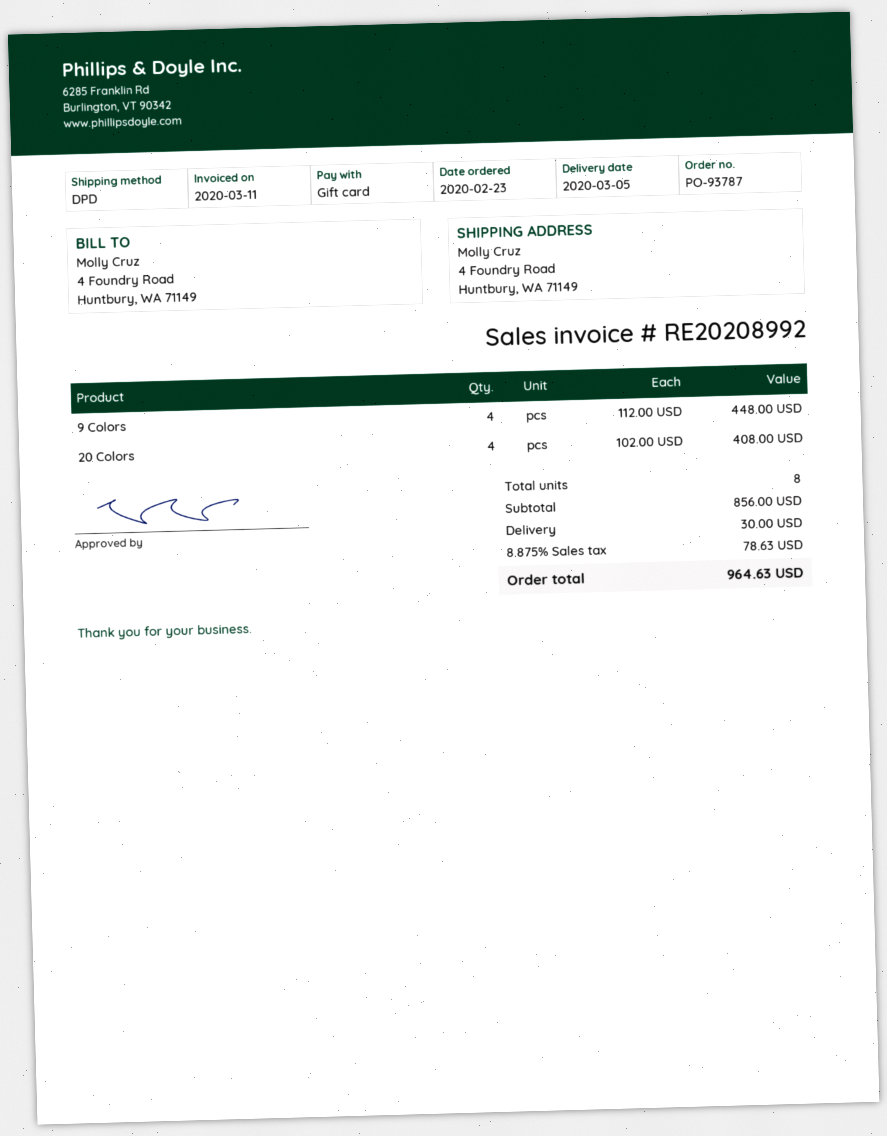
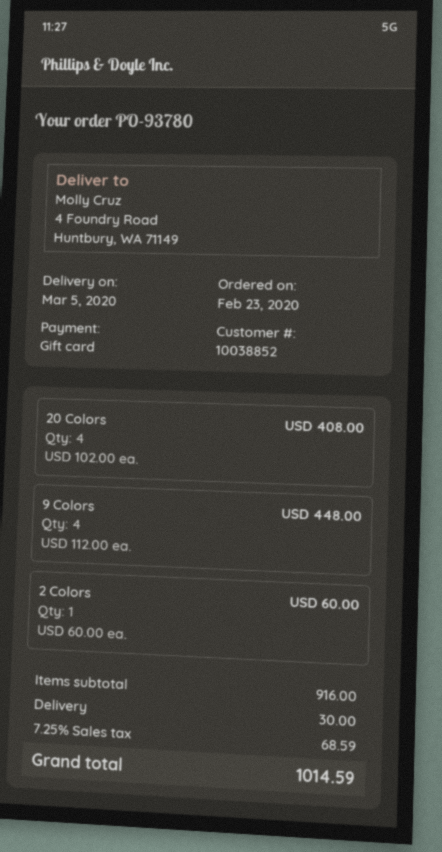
order number: PO-93787 -> PO-93780
2 Colors: none -> 1 x 60.00 = 60.00
subtotal: 856.00 -> 916.00
tax: 8.875% = 78.63 -> 7.25% = 68.59
total: 964.63 -> 1014.59

